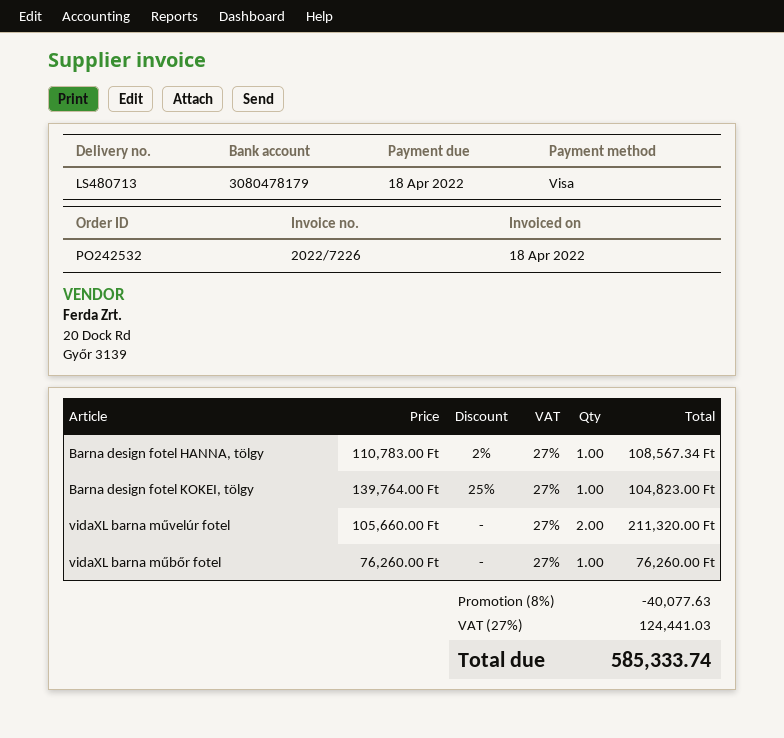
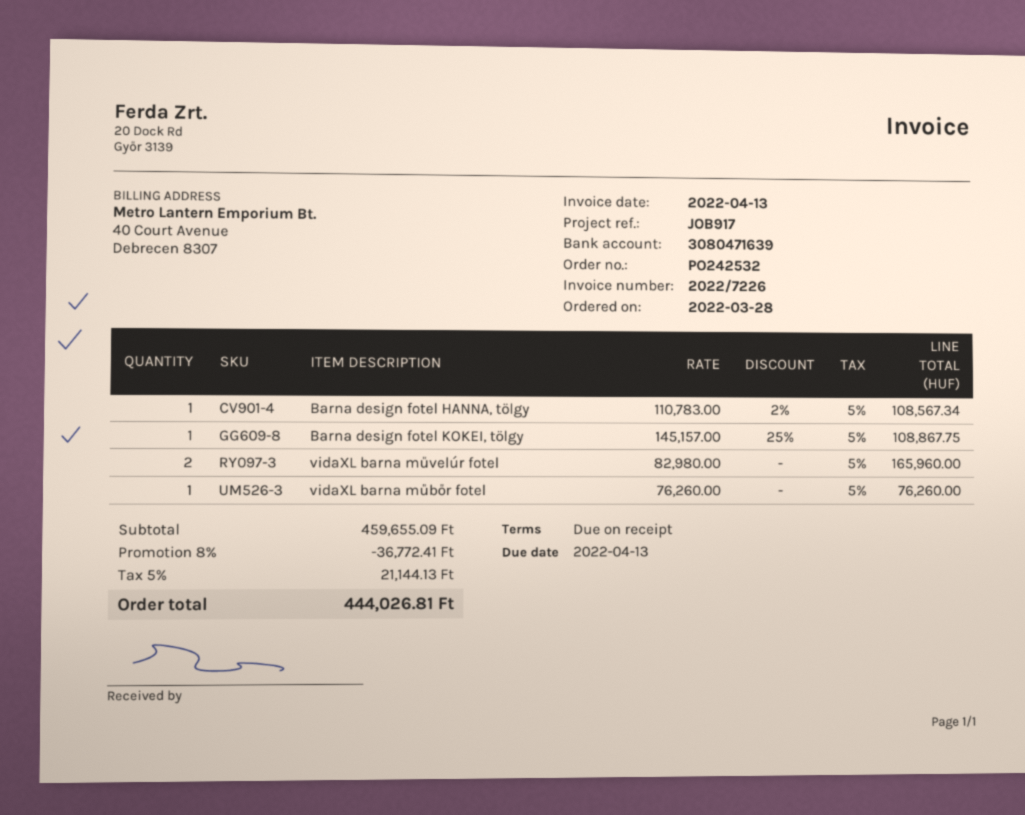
invoice date: 2022-04-18 -> 2022-04-13
due date: 2022-04-18 -> 2022-04-13
bank account: 3080478179 -> 3080471639
Barna design fotel KOKEI, tölgy: 1 x 139764.00 - 25% = 104823.00 -> 1 x 145157.00 - 25% = 108867.75
vidaXL barna művelúr fotel: 2 x 105660.00 = 211320.00 -> 2 x 82980.00 = 165960.00
discount: 8% = 40077.63 -> 8% = 36772.41
tax: 27% = 124441.03 -> 5% = 21144.13
total: 585333.74 -> 444026.81

